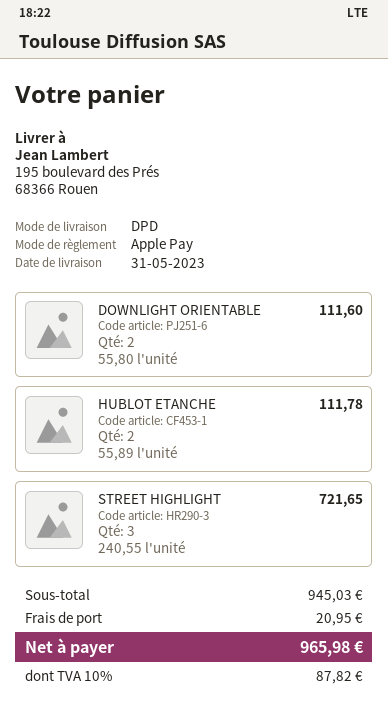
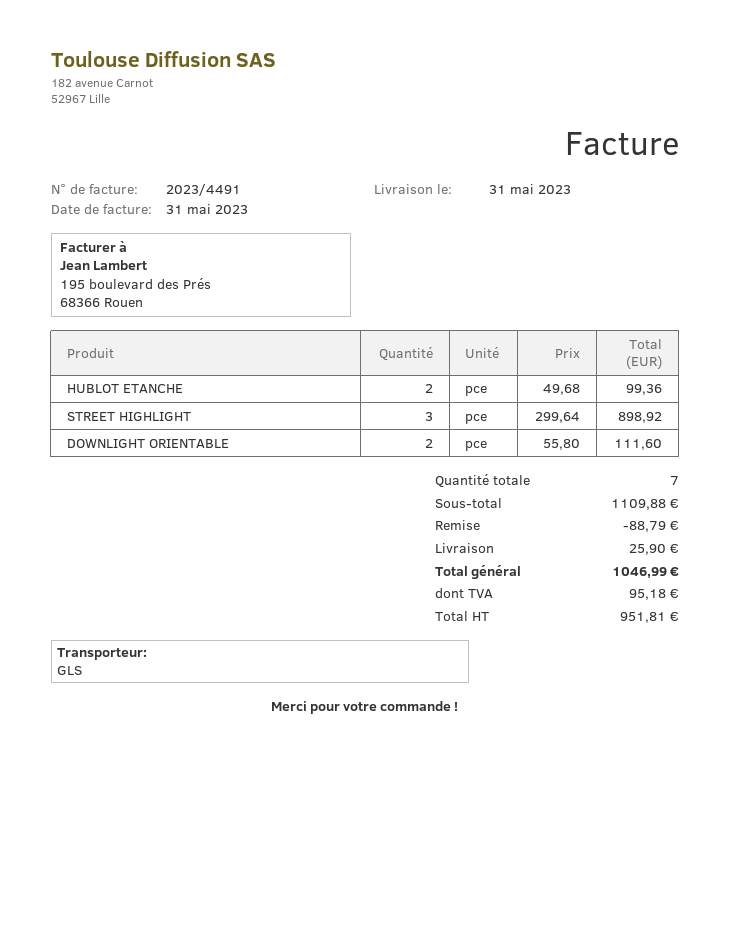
shipping method: DPD -> GLS
HUBLOT ETANCHE: 2 x 55.89 = 111.78 -> 2 x 49.68 = 99.36
STREET HIGHLIGHT: 3 x 240.55 = 721.65 -> 3 x 299.64 = 898.92
subtotal: 945.03 -> 1109.88
discount: none -> 88.79
shipping: 20.95 -> 25.90
tax: 87.82 -> 95.18
total: 965.98 -> 1046.99

